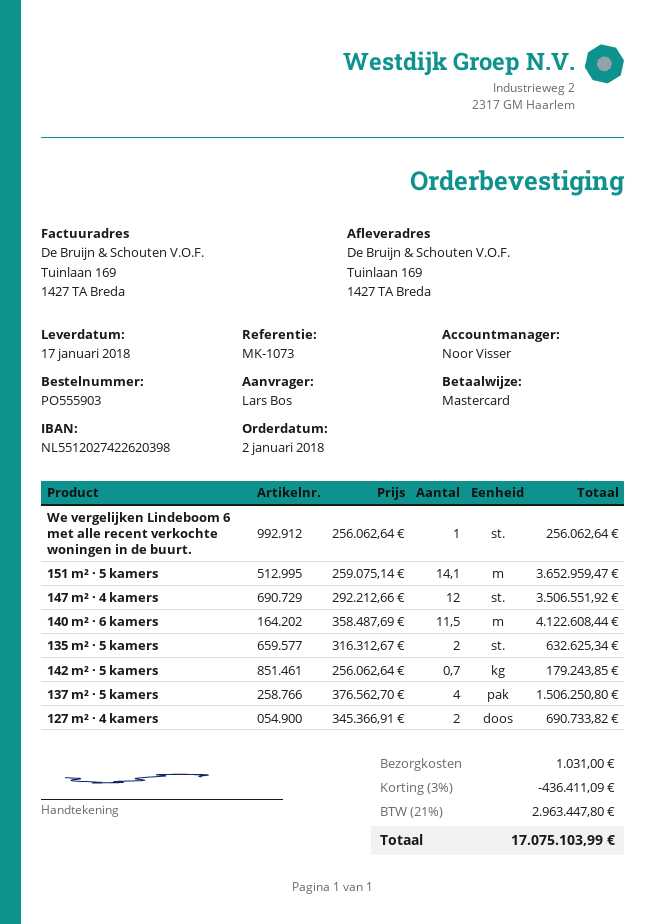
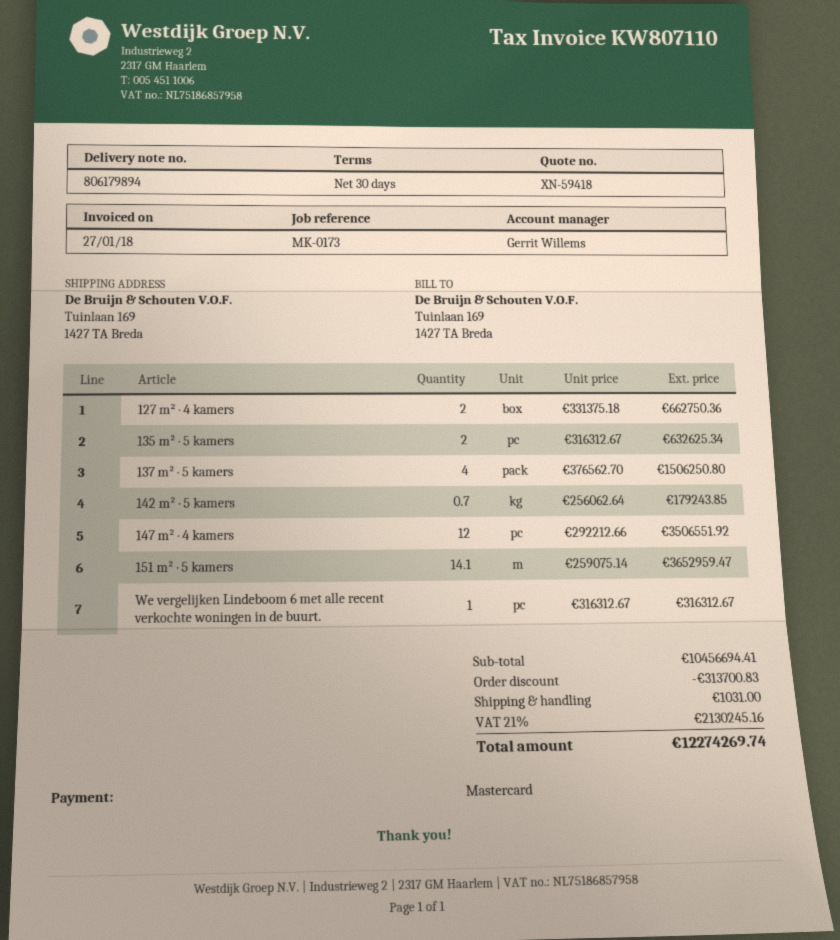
reference: MK-1073 -> MK-0173
sales rep: Noor Visser -> Gerrit Willems
We vergelijken Lindeboom 6 met alle recent verkochte woningen in de buurt.: 1 x 256062.64 = 256062.64 -> 1 x 316312.67 = 316312.67
140 m² · 6 kamers: 11.5 x 358487.69 = 4122608.44 -> none
127 m² · 4 kamers: 2 x 345366.91 = 690733.82 -> 2 x 331375.18 = 662750.36
discount: 436411.09 -> 313700.83
tax: 21% = 2963447.80 -> 21% = 2130245.16
total: 17075103.99 -> 12274269.74

